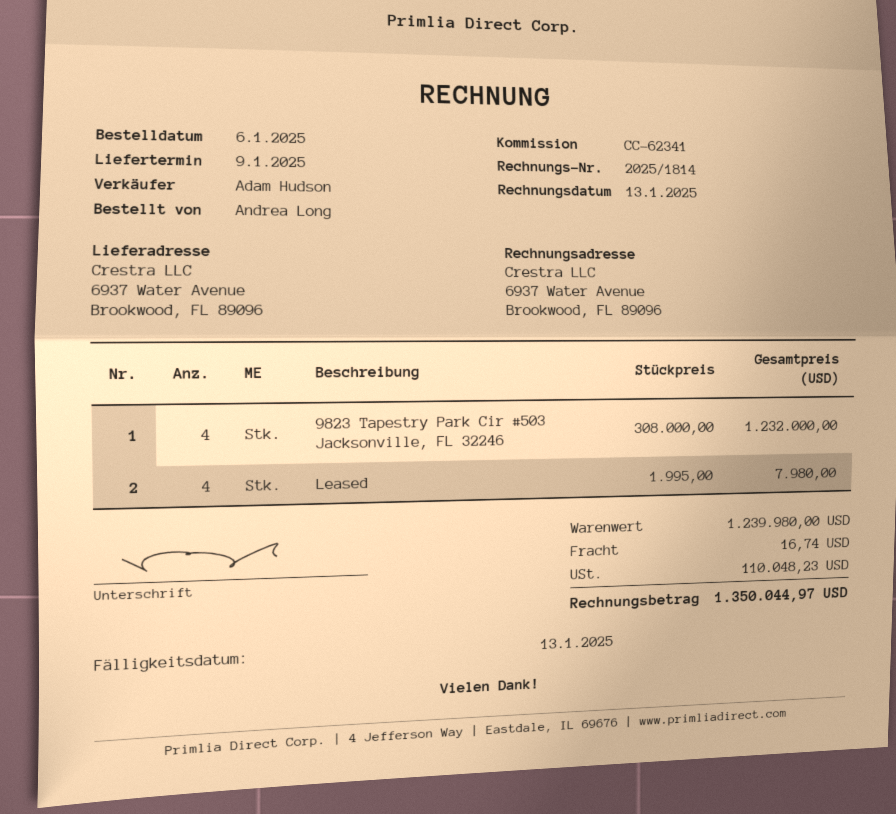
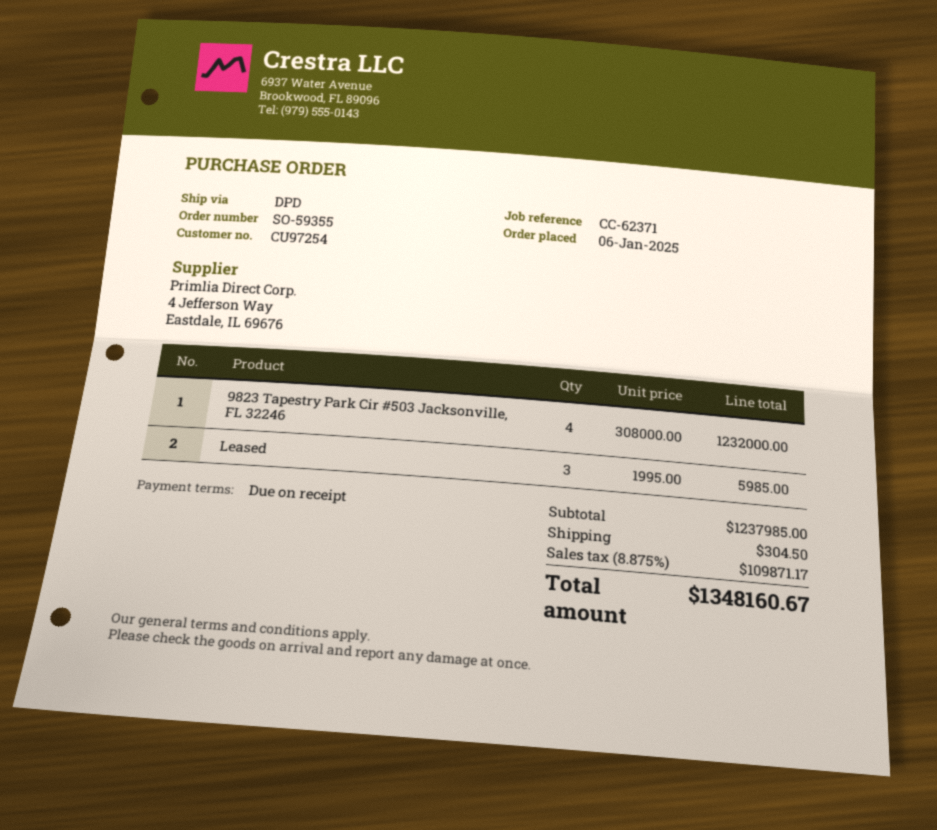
reference: CC-62341 -> CC-62371
Leased: 4 x 1995.00 = 7980.00 -> 3 x 1995.00 = 5985.00
subtotal: 1239980.00 -> 1237985.00
shipping: 16.74 -> 304.50
tax: 110048.23 -> 109871.17
total: 1350044.97 -> 1348160.67

